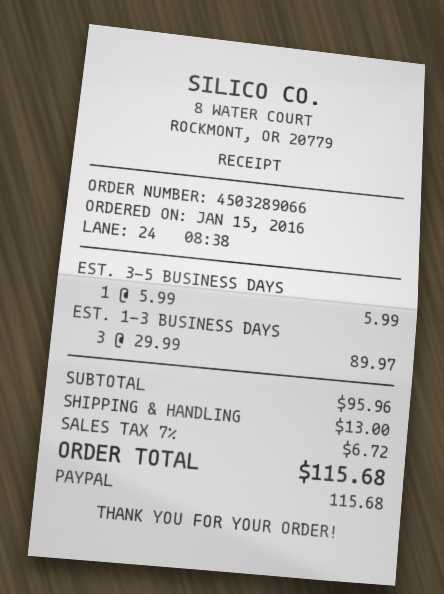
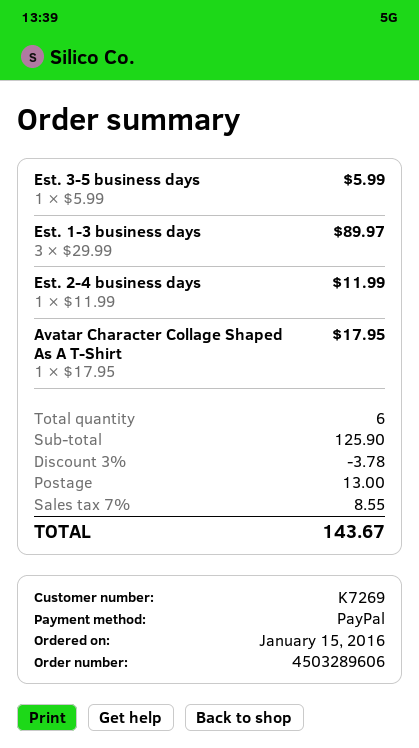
order number: 4503289066 -> 4503289606
Est. 2-4 business days: none -> 1 x 11.99 = 11.99
Avatar Character Collage Shaped As A T-Shirt: none -> 1 x 17.95 = 17.95
subtotal: 95.96 -> 125.90
discount: none -> 3% = 3.78
tax: 7% = 6.72 -> 7% = 8.55
total: 115.68 -> 143.67

